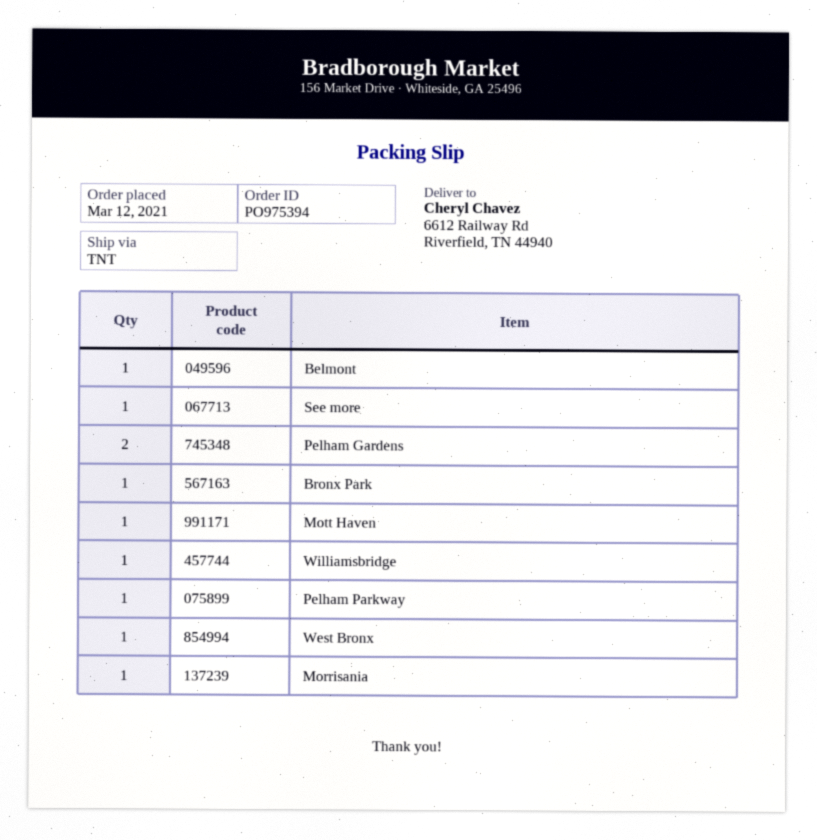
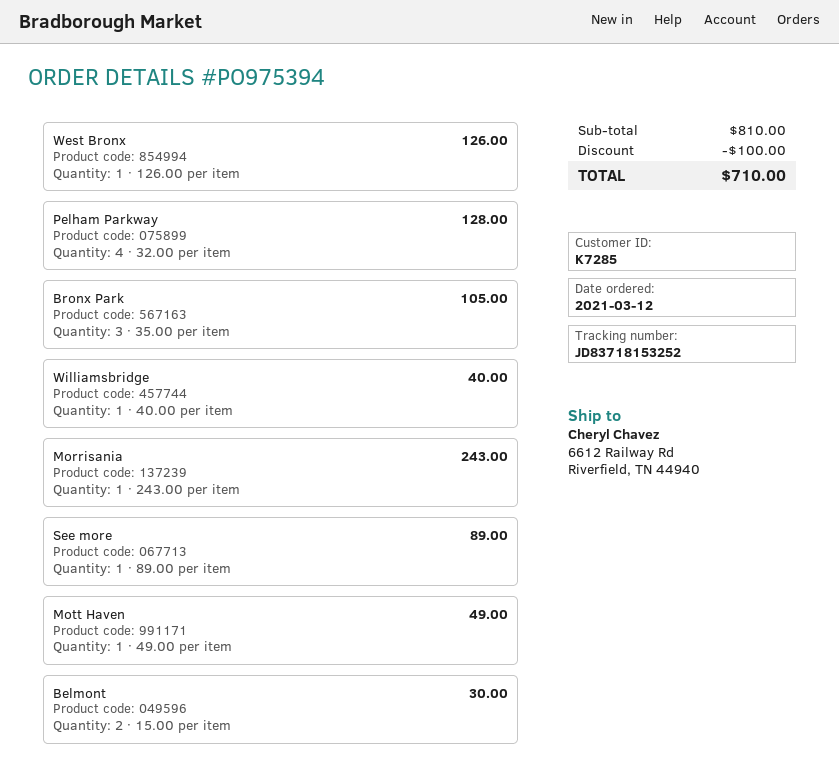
Belmont: 1 -> 2
Pelham Gardens: 2 -> none
Bronx Park: 1 -> 3
Pelham Parkway: 1 -> 4

